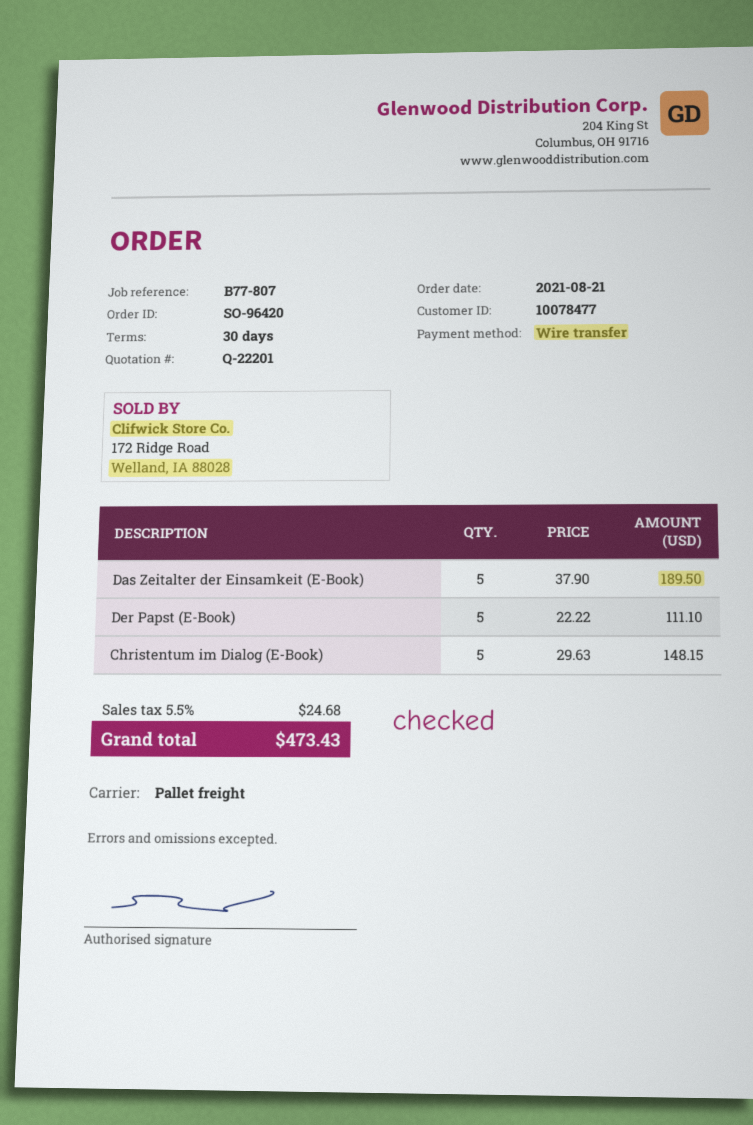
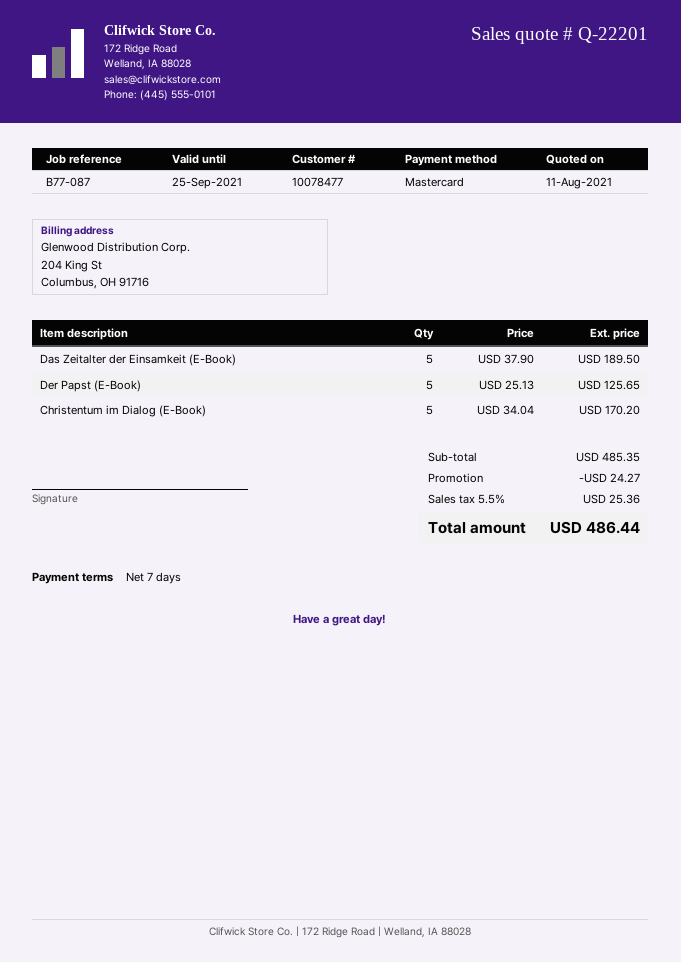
payment terms: 30 days -> 7 days
reference: B77-807 -> B77-087
payment method: bank transfer -> Mastercard
Der Papst (E-Book): 5 x 22.22 = 111.10 -> 5 x 25.13 = 125.65
Christentum im Dialog (E-Book): 5 x 29.63 = 148.15 -> 5 x 34.04 = 170.20
discount: none -> 24.27
tax: 5.5% = 24.68 -> 5.5% = 25.36
total: 473.43 -> 486.44

